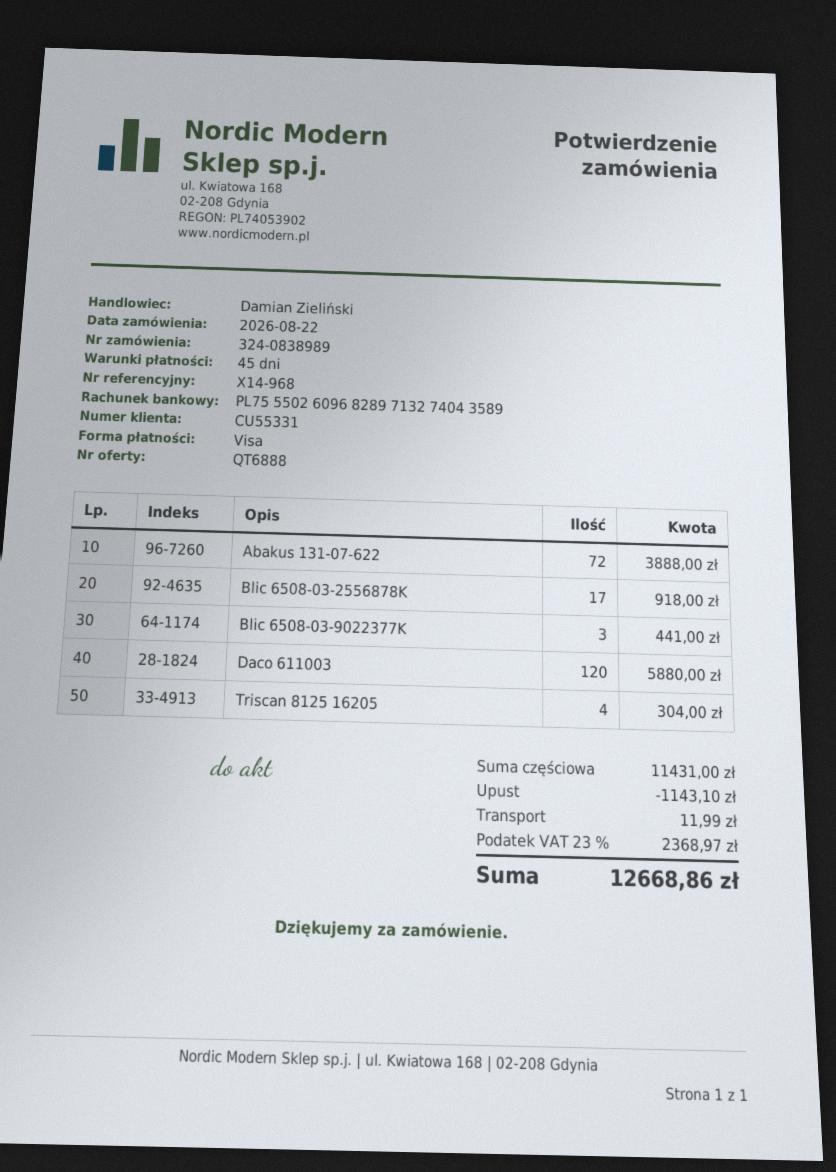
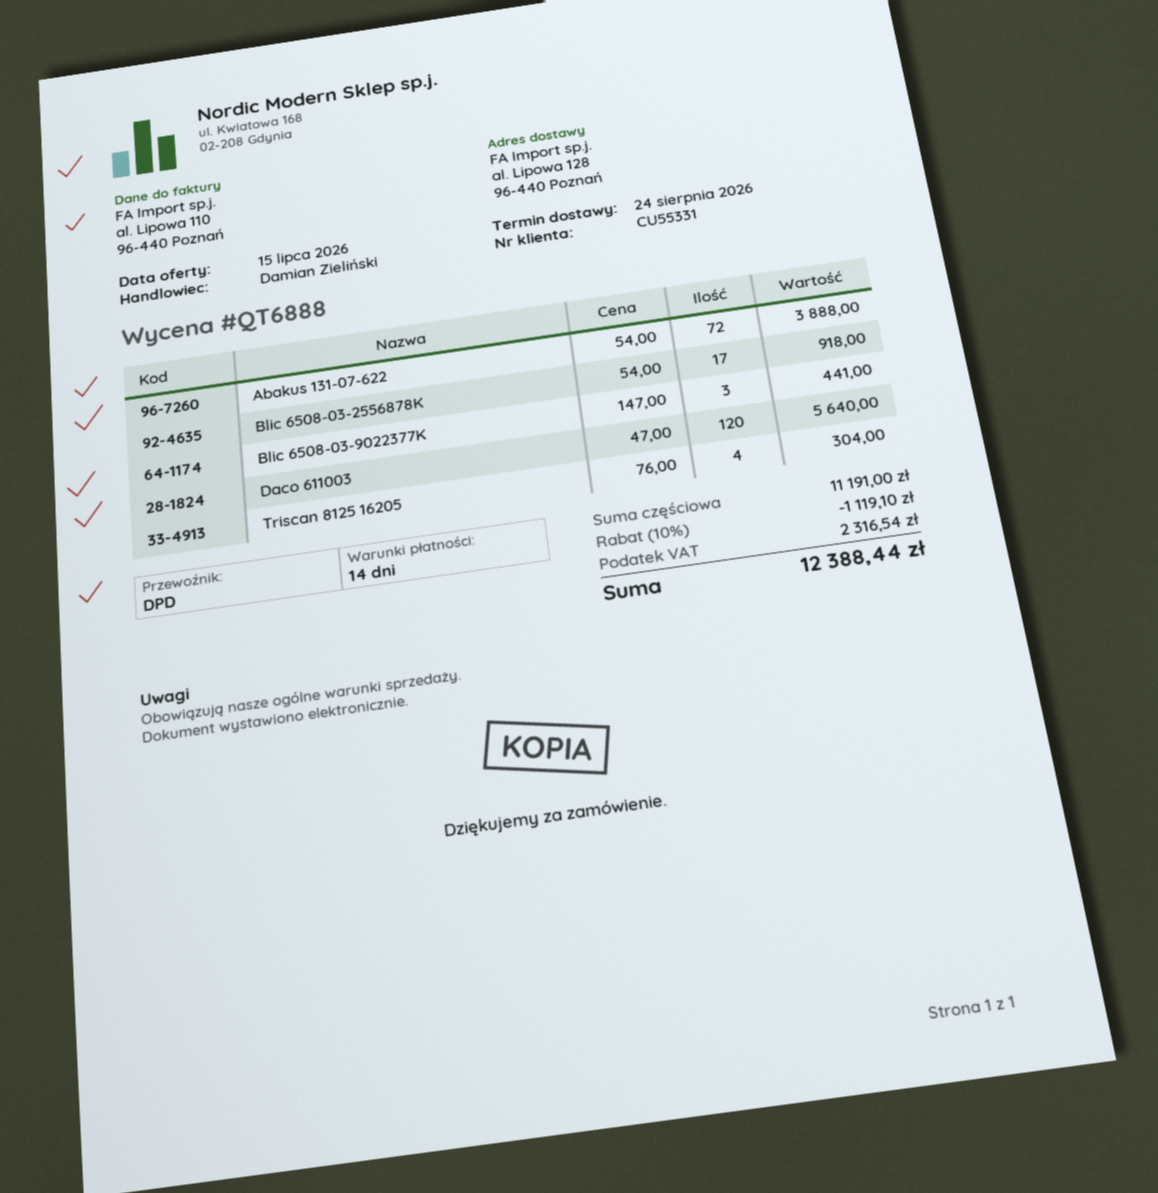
payment terms: 45 days -> 14 days
Daco 611003: 120 for 5880.00 -> 120 for 5640.00
subtotal: 11431.00 -> 11191.00
discount: 1143.10 -> 1119.10
shipping: 11.99 -> none
tax: 2368.97 -> 2316.54
total: 12668.86 -> 12388.44

